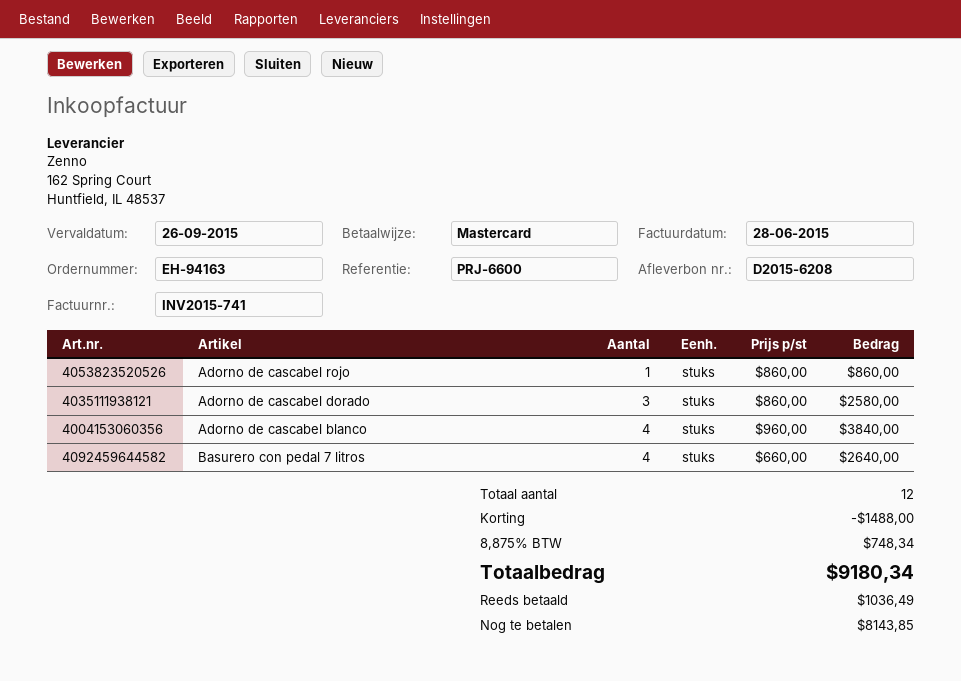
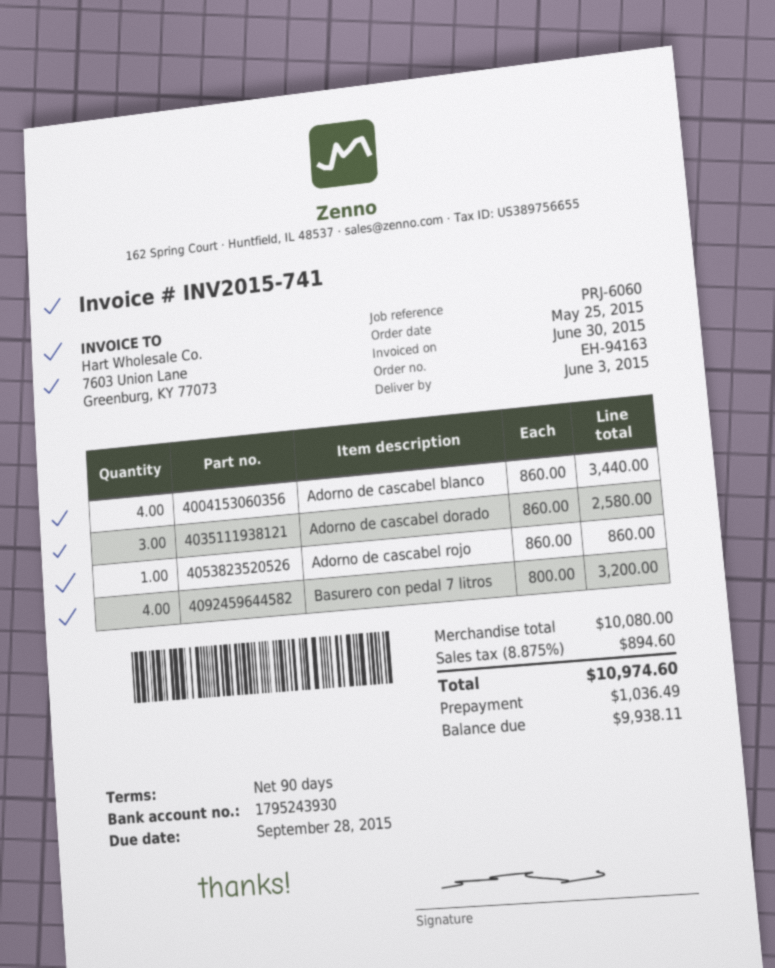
invoice date: 2015-06-28 -> 2015-06-30
due date: 2015-09-26 -> 2015-09-28
reference: PRJ-6600 -> PRJ-6060
Adorno de cascabel blanco: 4 x 960.00 = 3840.00 -> 4 x 860.00 = 3440.00
Basurero con pedal 7 litros: 4 x 660.00 = 2640.00 -> 4 x 800.00 = 3200.00
discount: 1488.00 -> none
tax: 8.875% = 748.34 -> 8.875% = 894.60
total: 9180.34 -> 10974.60
balance: 8143.85 -> 9938.11

